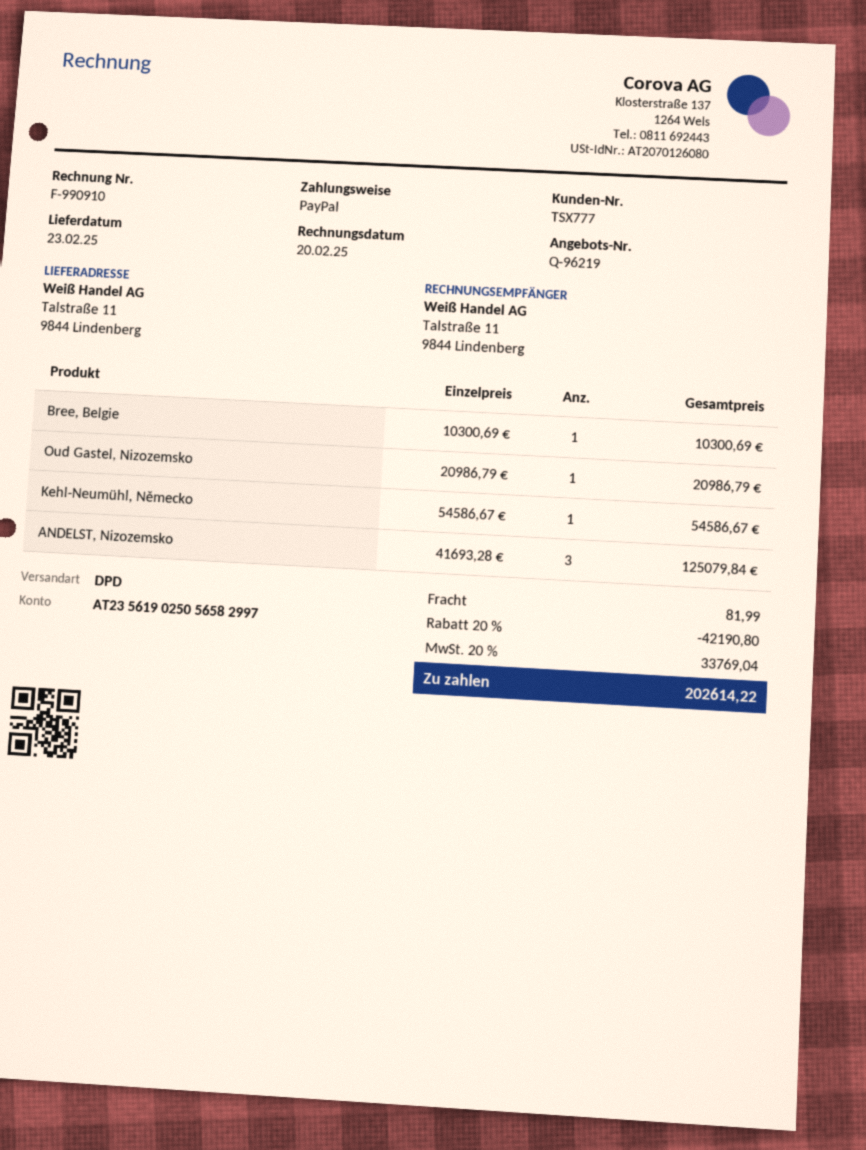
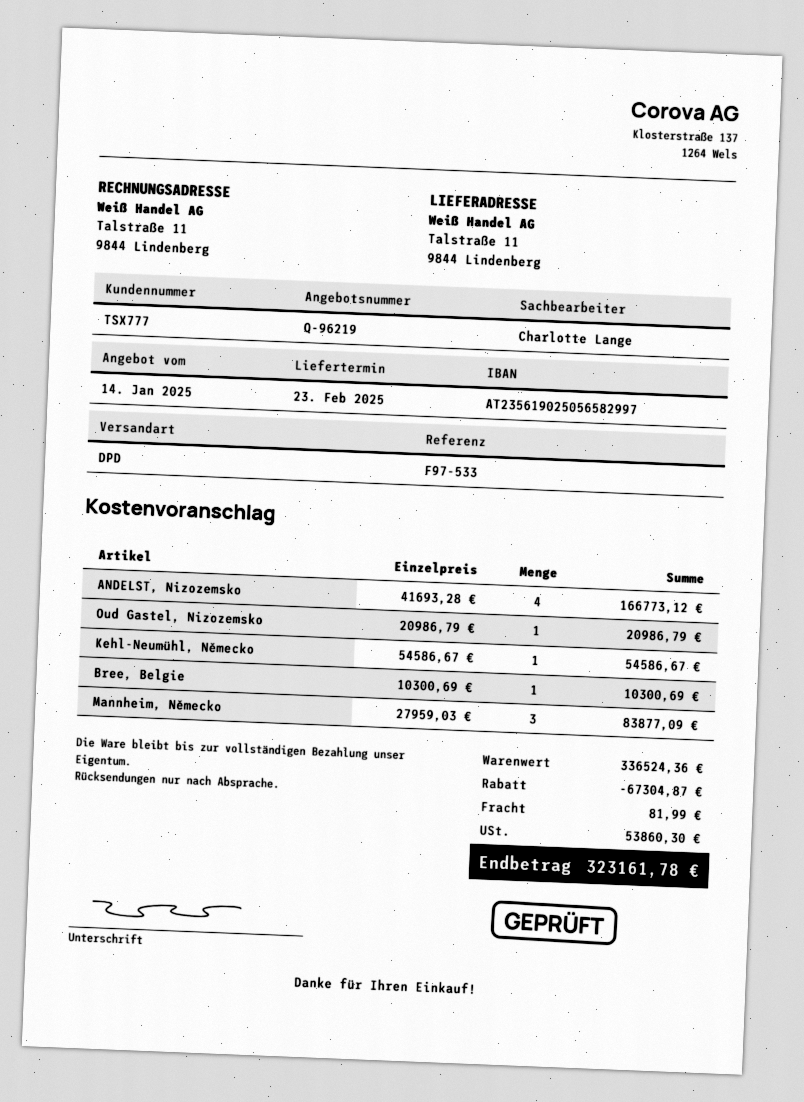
ANDELST, Nizozemsko: 3 x 41693.28 = 125079.84 -> 4 x 41693.28 = 166773.12
Mannheim, Německo: none -> 3 x 27959.03 = 83877.09
discount: 42190.80 -> 67304.87
tax: 33769.04 -> 53860.30
total: 202614.22 -> 323161.78

